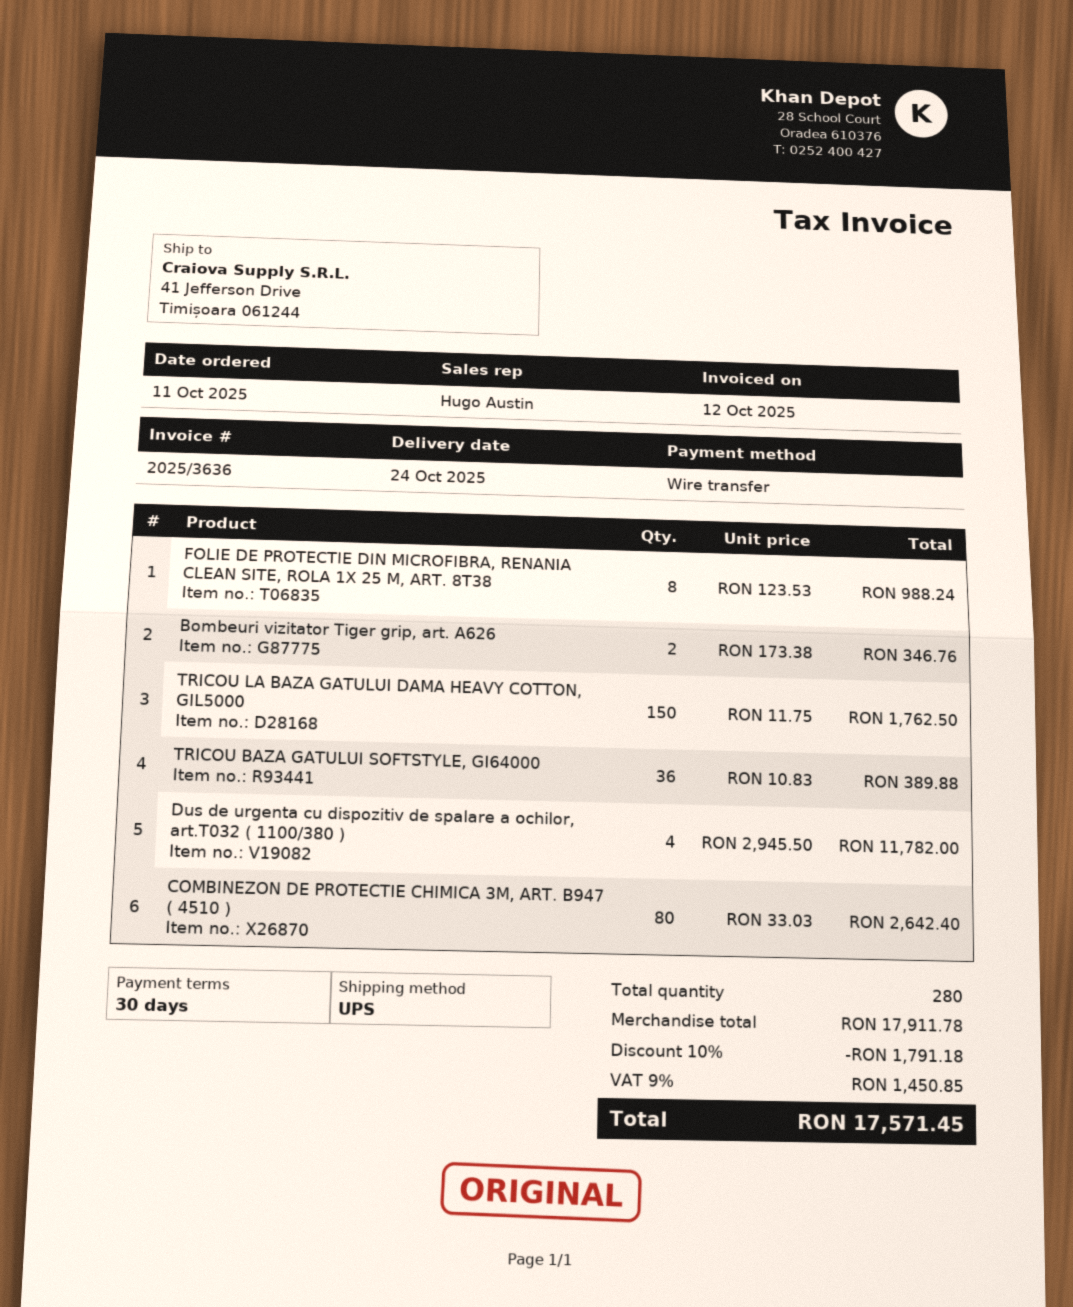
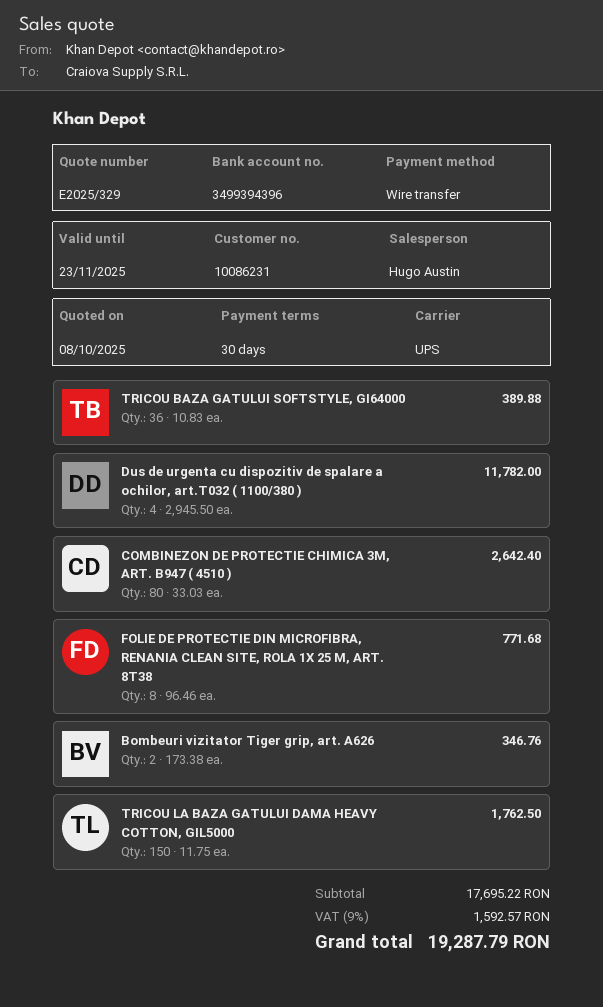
FOLIE DE PROTECTIE DIN MICROFIBRA, RENANIA CLEAN SITE, ROLA 1X 25 M, ART. 8T38: 8 x 123.53 = 988.24 -> 8 x 96.46 = 771.68
subtotal: 17911.78 -> 17695.22
discount: 10% = 1791.18 -> none
tax: 9% = 1450.85 -> 9% = 1592.57
total: 17571.45 -> 19287.79

